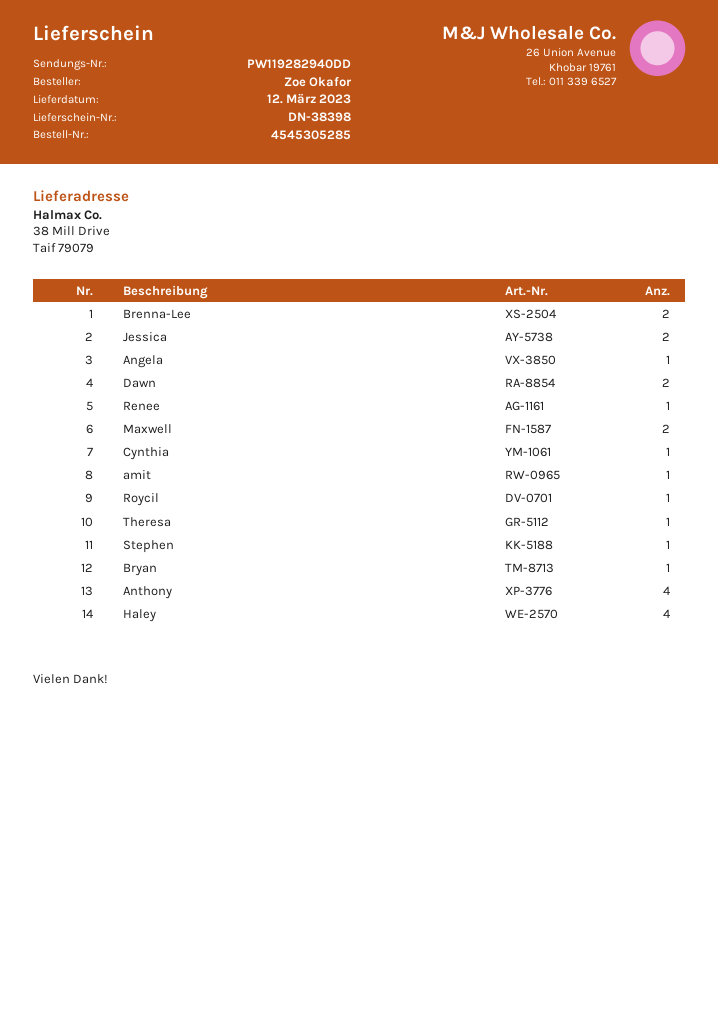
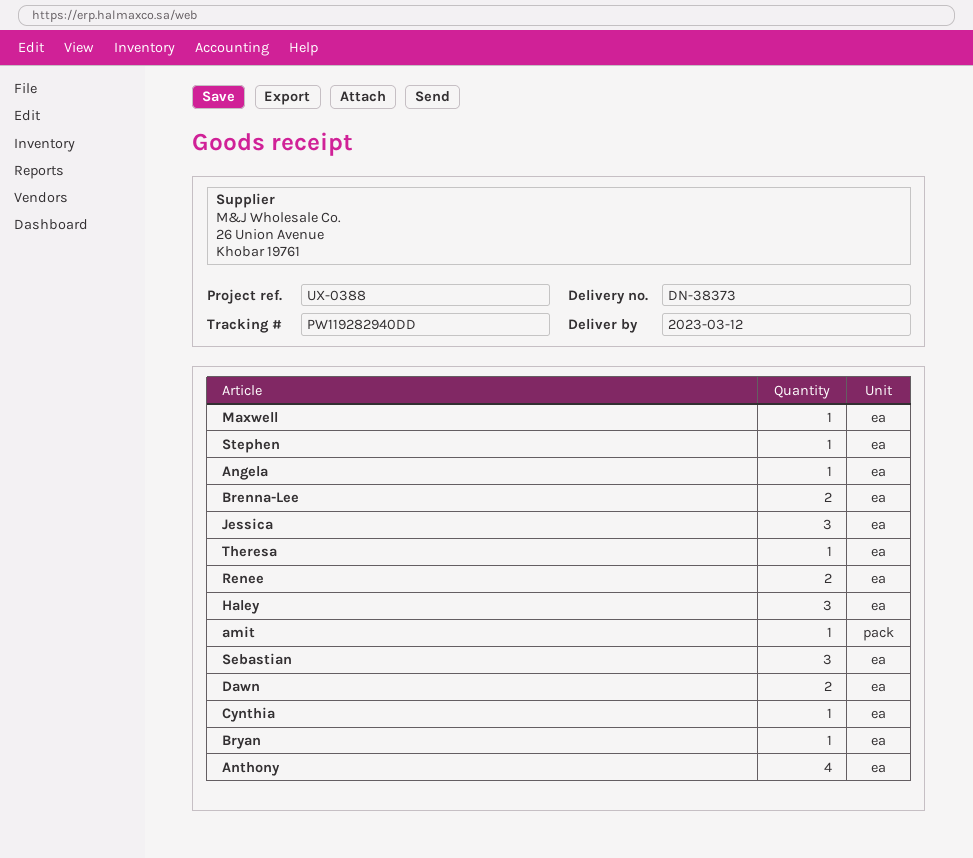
delivery note number: DN-38398 -> DN-38373
Jessica: 2 -> 3
Renee: 1 -> 2
Maxwell: 2 -> 1
Roycil: 1 -> none
Haley: 4 -> 3
Sebastian: none -> 3

